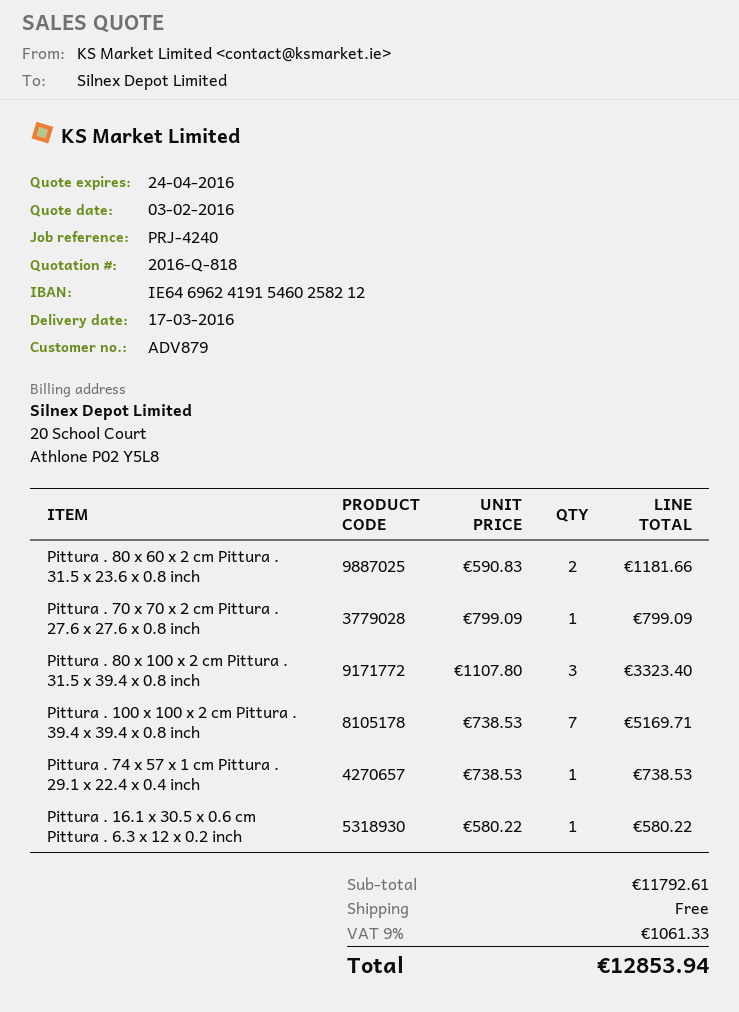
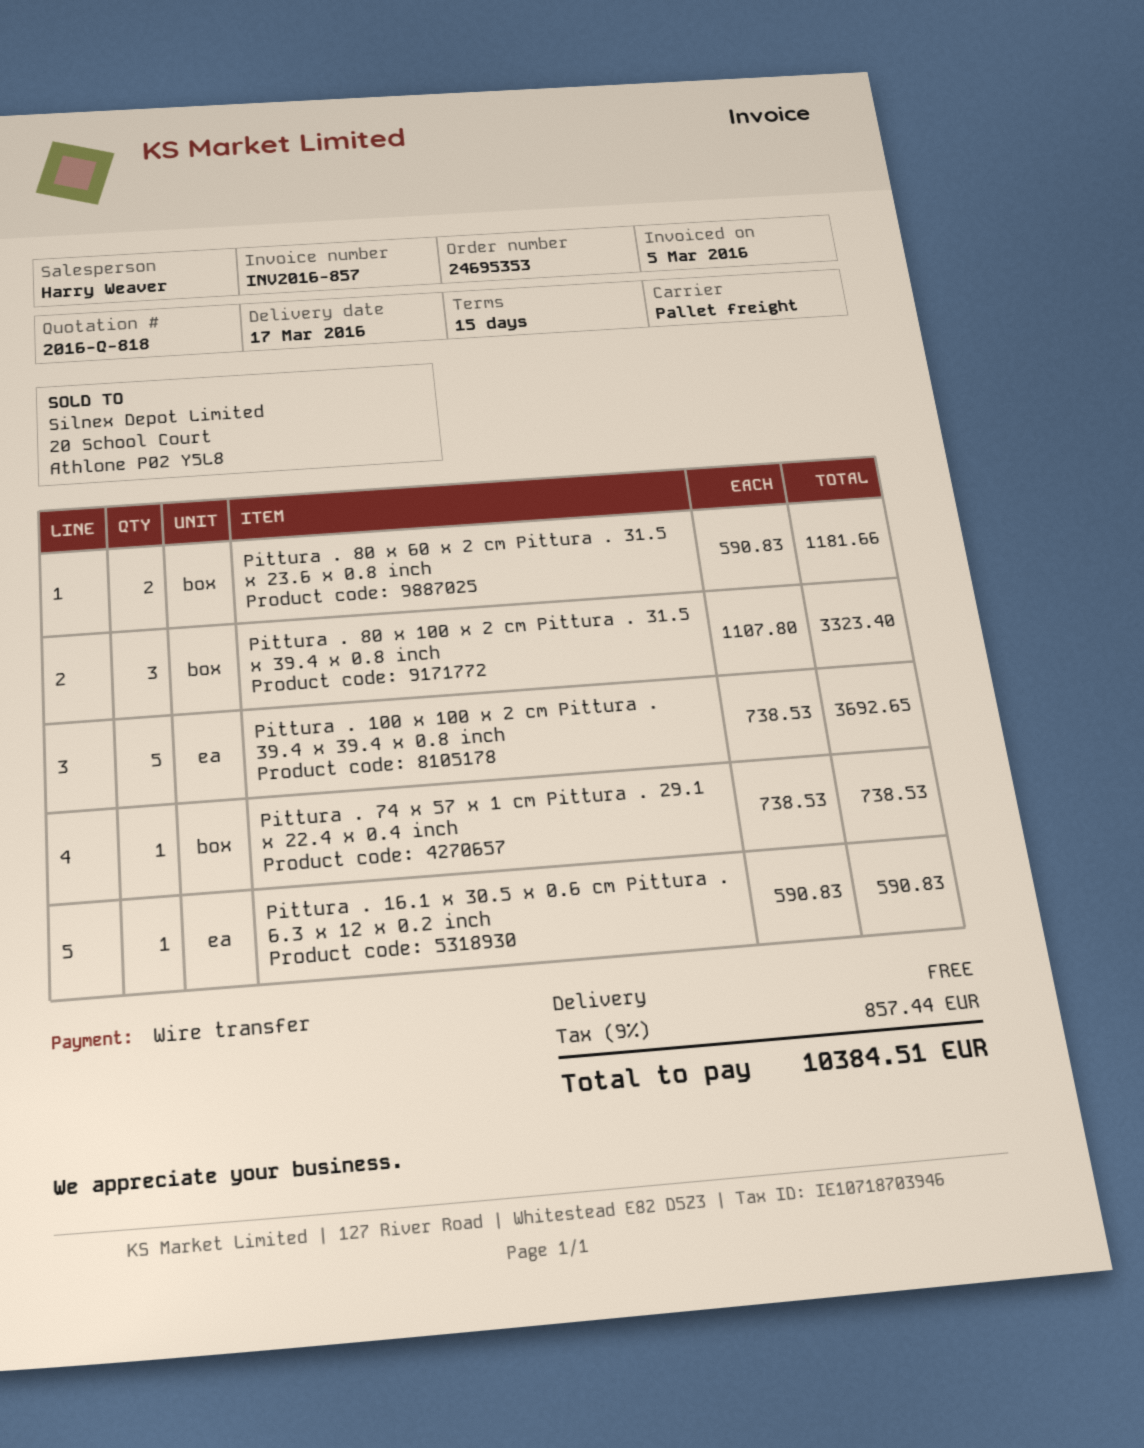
Pittura . 70 x 70 x 2 cm Pittura . 27.6 x 27.6 x 0.8 inch: 1 x 799.09 = 799.09 -> none
Pittura . 100 x 100 x 2 cm Pittura . 39.4 x 39.4 x 0.8 inch: 7 x 738.53 = 5169.71 -> 5 x 738.53 = 3692.65
Pittura . 16.1 x 30.5 x 0.6 cm Pittura . 6.3 x 12 x 0.2 inch: 1 x 580.22 = 580.22 -> 1 x 590.83 = 590.83
tax: 9% = 1061.33 -> 9% = 857.44
total: 12853.94 -> 10384.51

